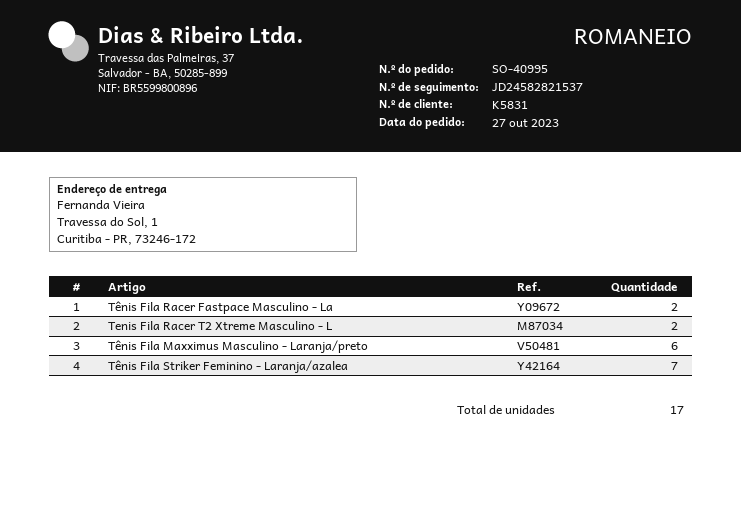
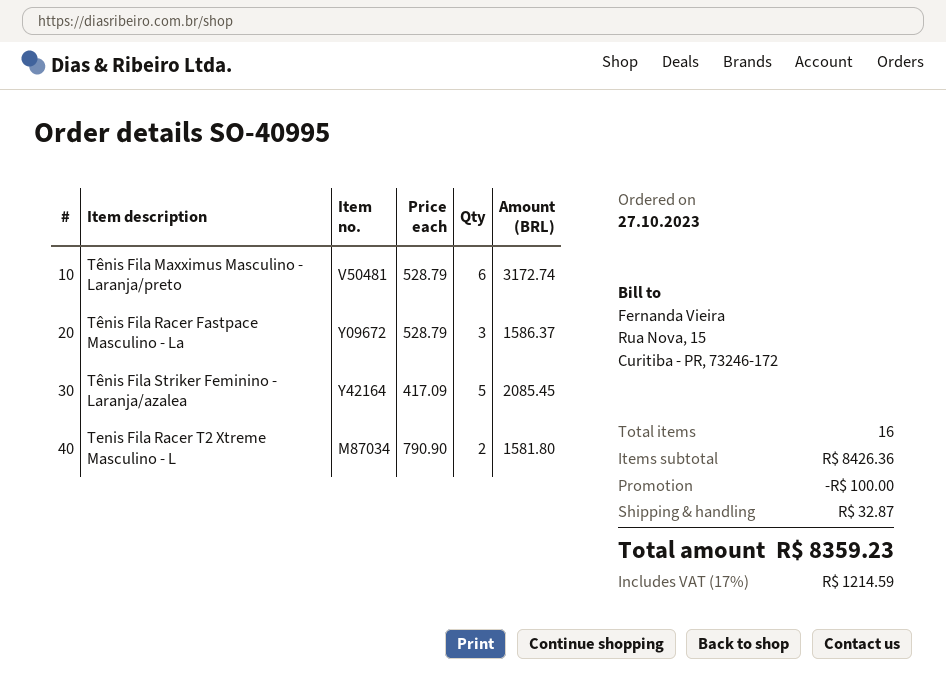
Tênis Fila Racer Fastpace Masculino - La: 2 -> 3
Tênis Fila Striker Feminino - Laranja/azalea: 7 -> 5
total quantity: 17 -> 16

